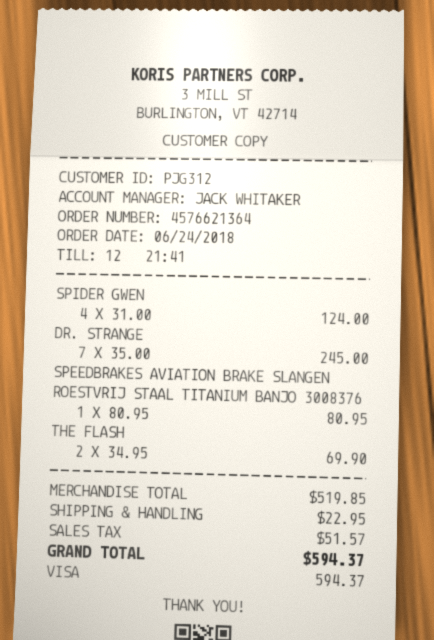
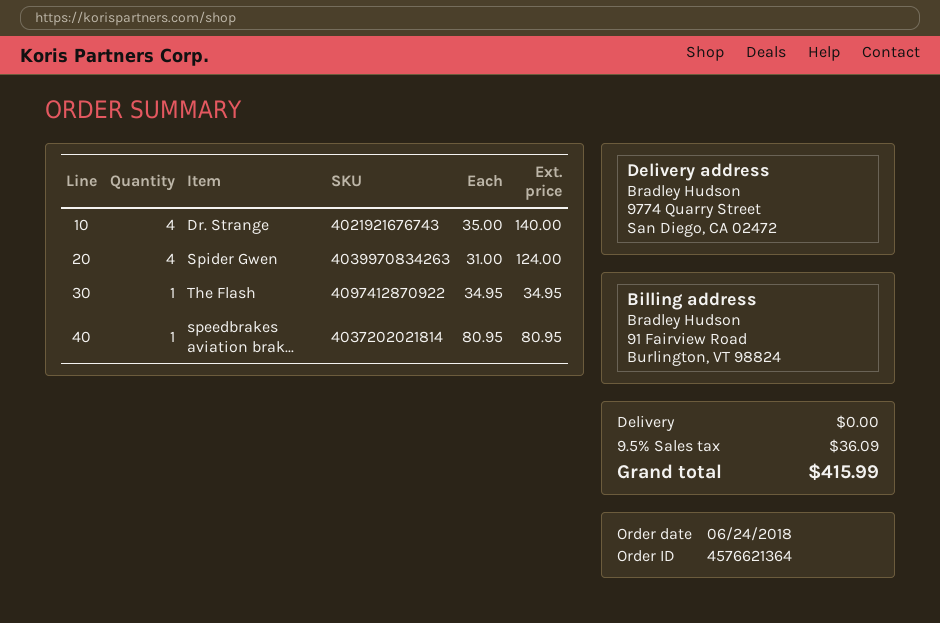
DR. STRANGE: 7 x 35.00 = 245.00 -> 4 x 35.00 = 140.00
THE FLASH: 2 x 34.95 = 69.90 -> 1 x 34.95 = 34.95
shipping: 22.95 -> 0.00
tax: 51.57 -> 36.09
total: 594.37 -> 415.99

